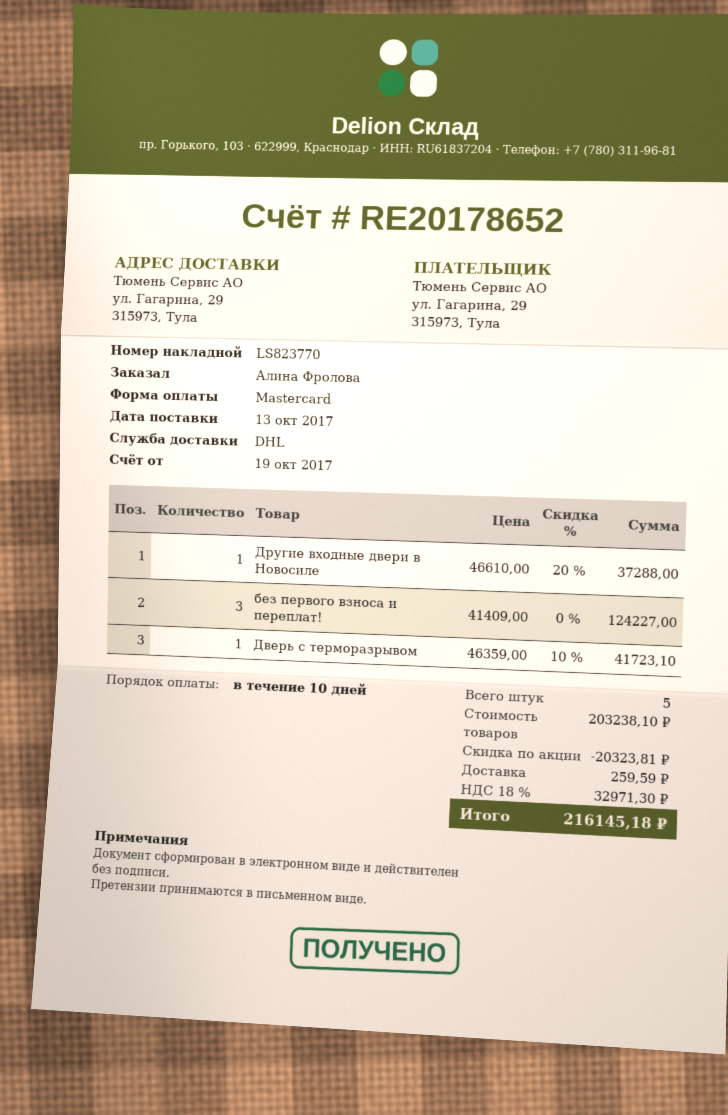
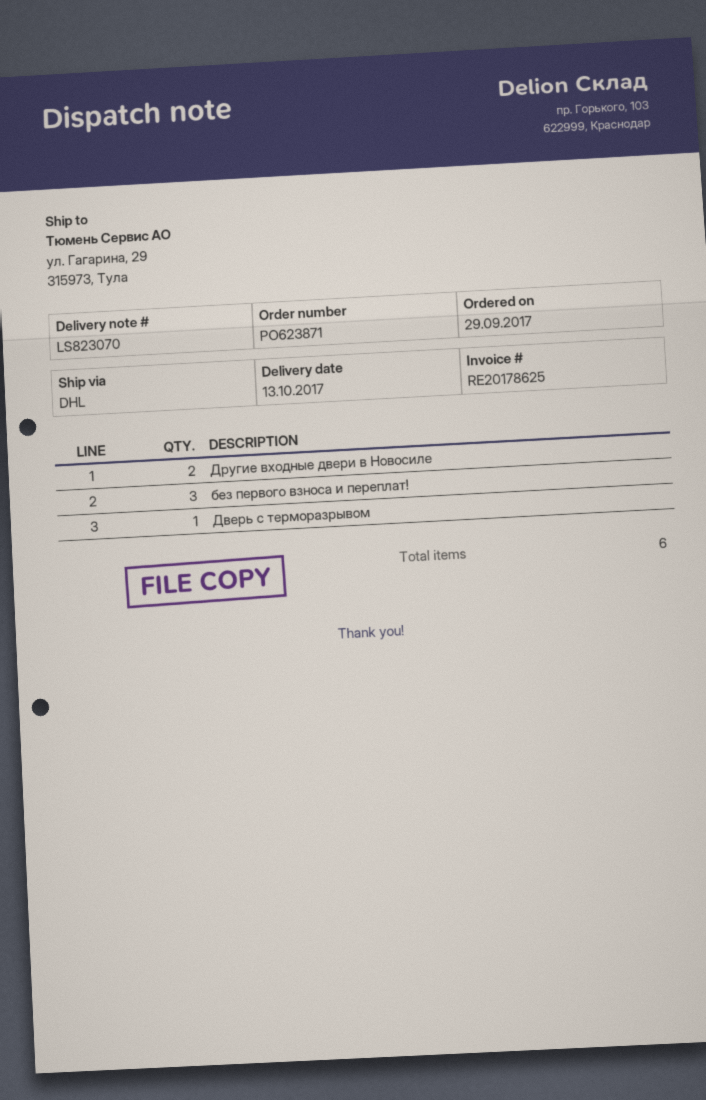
delivery note number: LS823770 -> LS823070
invoice number: RE20178652 -> RE20178625
Другие входные двери в Новосиле: 1 -> 2
total quantity: 5 -> 6

